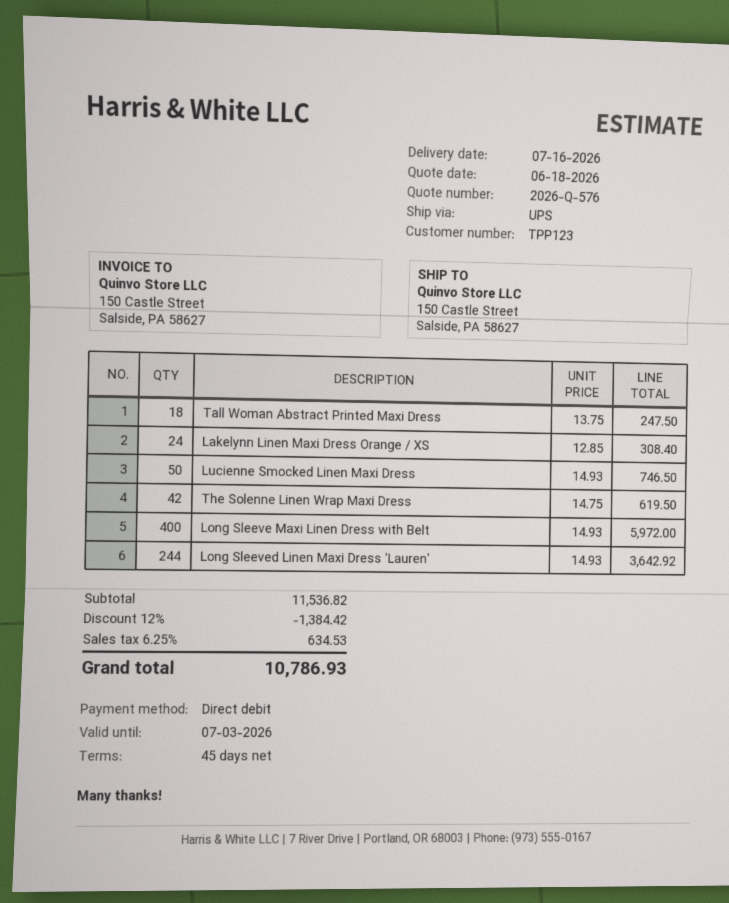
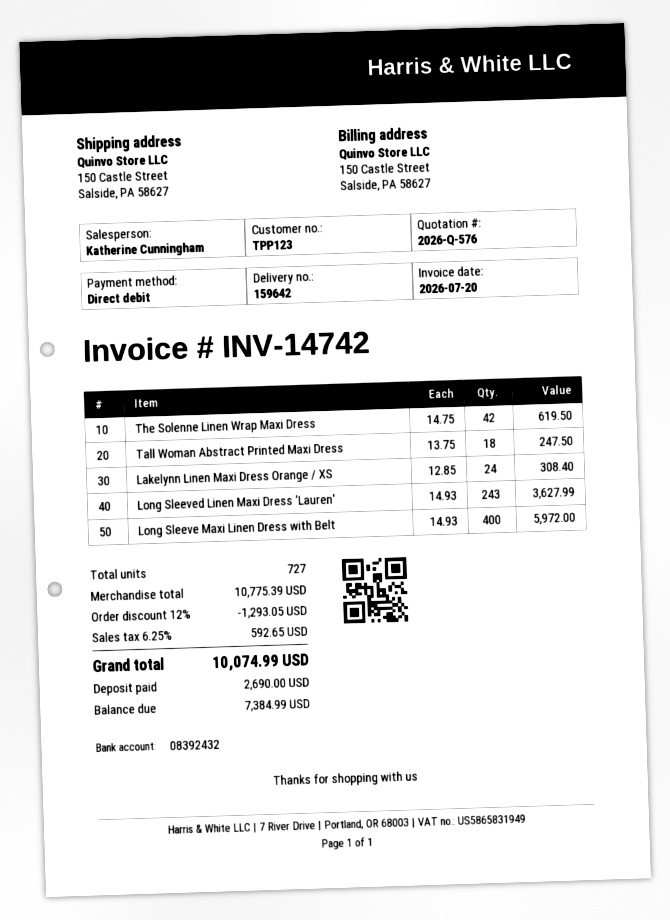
Lucienne Smocked Linen Maxi Dress: 50 x 14.93 = 746.50 -> none
Long Sleeved Linen Maxi Dress 'Lauren': 244 x 14.93 = 3642.92 -> 243 x 14.93 = 3627.99
subtotal: 11536.82 -> 10775.39
discount: 12% = 1384.42 -> 12% = 1293.05
tax: 6.25% = 634.53 -> 6.25% = 592.65
total: 10786.93 -> 10074.99

